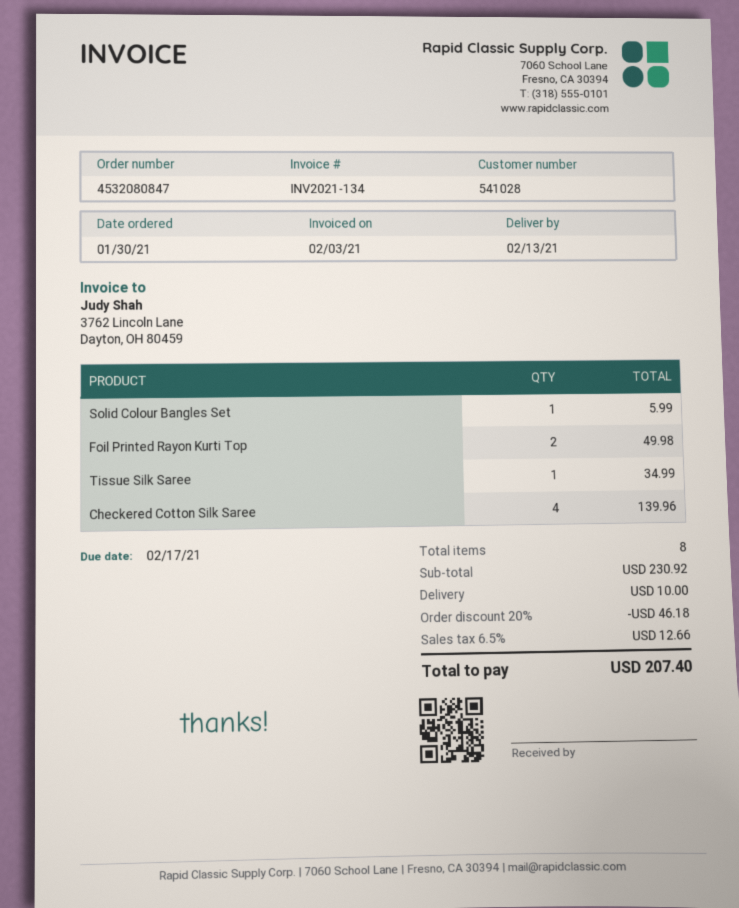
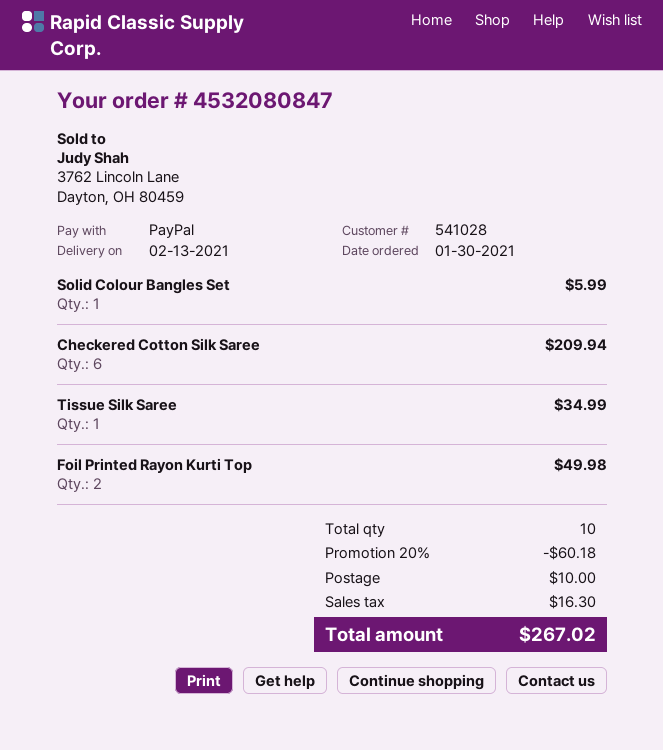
Checkered Cotton Silk Saree: 4 for 139.96 -> 6 for 209.94
total quantity: 8 -> 10
discount: 20% = 46.18 -> 20% = 60.18
tax: 12.66 -> 16.30
total: 207.40 -> 267.02

